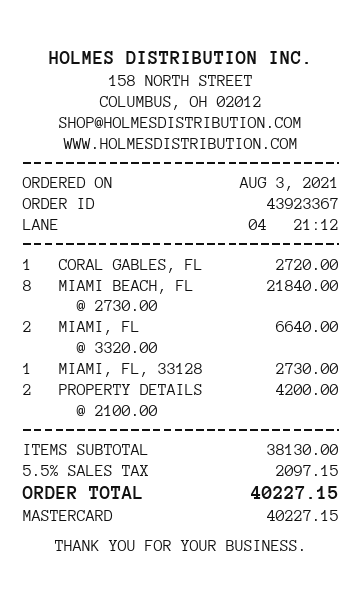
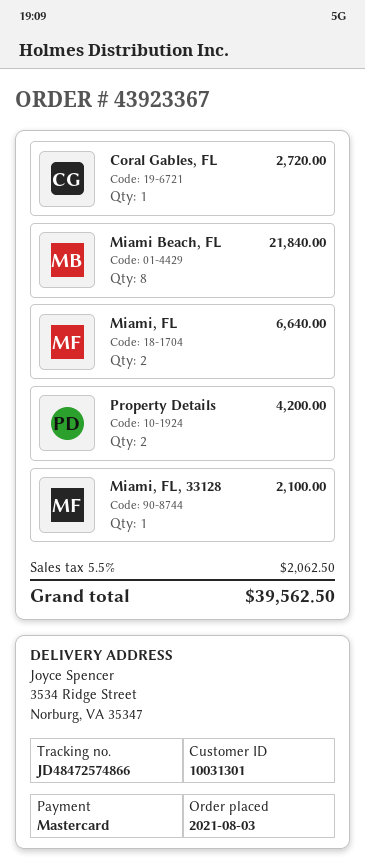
MIAMI, FL, 33128: 1 for 2730.00 -> 1 for 2100.00
tax: 5.5% = 2097.15 -> 5.5% = 2062.50
total: 40227.15 -> 39562.50

